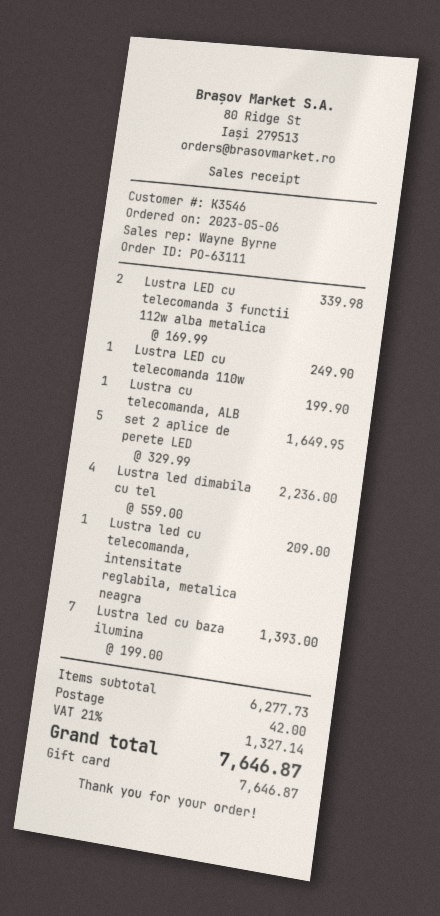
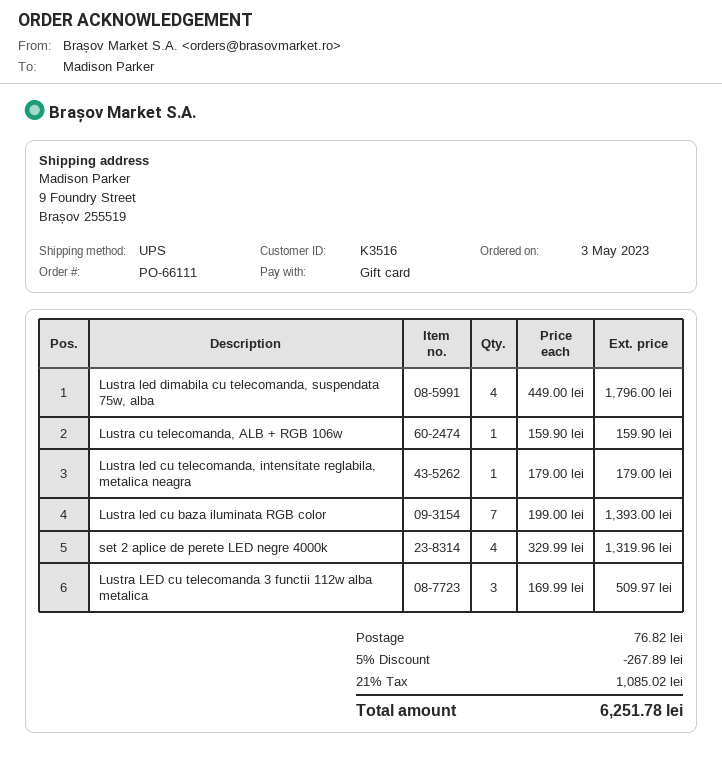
order number: PO-63111 -> PO-66111
order date: 2023-05-06 -> 2023-05-03
customer number: K3546 -> K3516
Lustra LED cu telecomanda 3 functii 112w alba metalica: 2 x 169.99 = 339.98 -> 3 x 169.99 = 509.97
Lustra LED cu telecomanda 110w: 1 x 249.90 = 249.90 -> none
Lustra cu telecomanda, ALB: 1 x 199.90 = 199.90 -> 1 x 159.90 = 159.90
set 2 aplice de perete LED: 5 x 329.99 = 1649.95 -> 4 x 329.99 = 1319.96
Lustra led dimabila cu tel: 4 x 559.00 = 2236.00 -> 4 x 449.00 = 1796.00
Lustra led cu telecomanda, intensitate reglabila, metalica neagra: 1 x 209.00 = 209.00 -> 1 x 179.00 = 179.00
discount: none -> 5% = 267.89
shipping: 42.00 -> 76.82
tax: 21% = 1327.14 -> 21% = 1085.02
total: 7646.87 -> 6251.78

